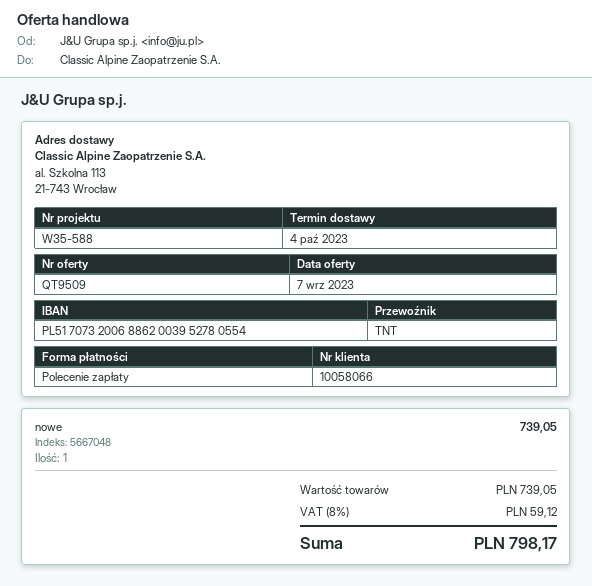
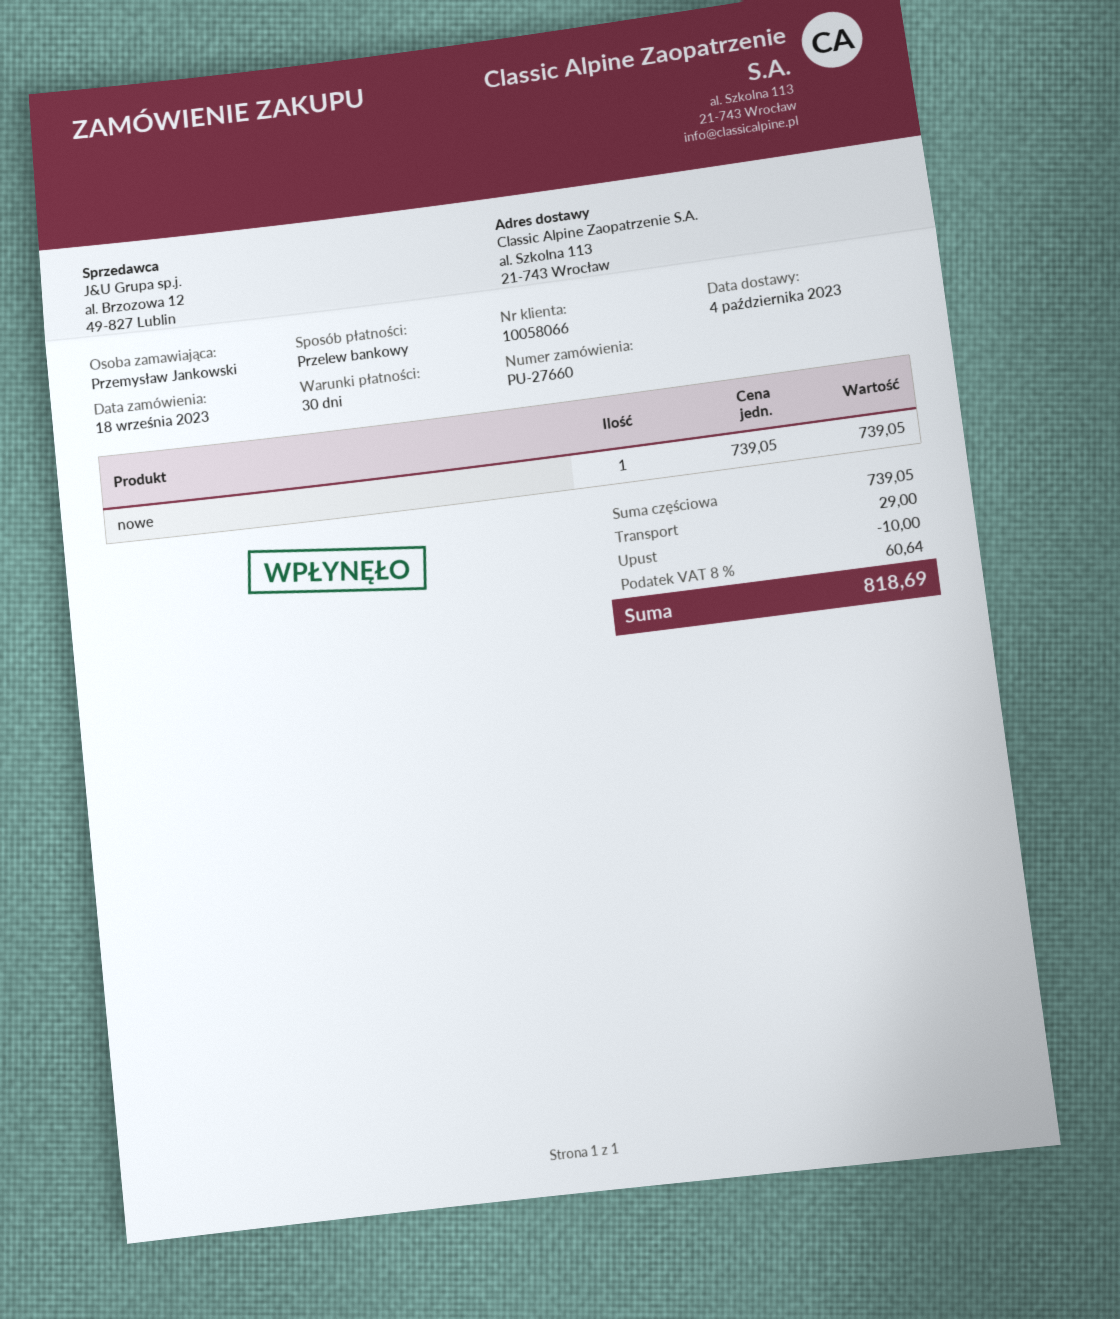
payment method: direct debit -> bank transfer
discount: none -> 10.00
shipping: none -> 29.00
tax: 8% = 59.12 -> 8% = 60.64
total: 798.17 -> 818.69

